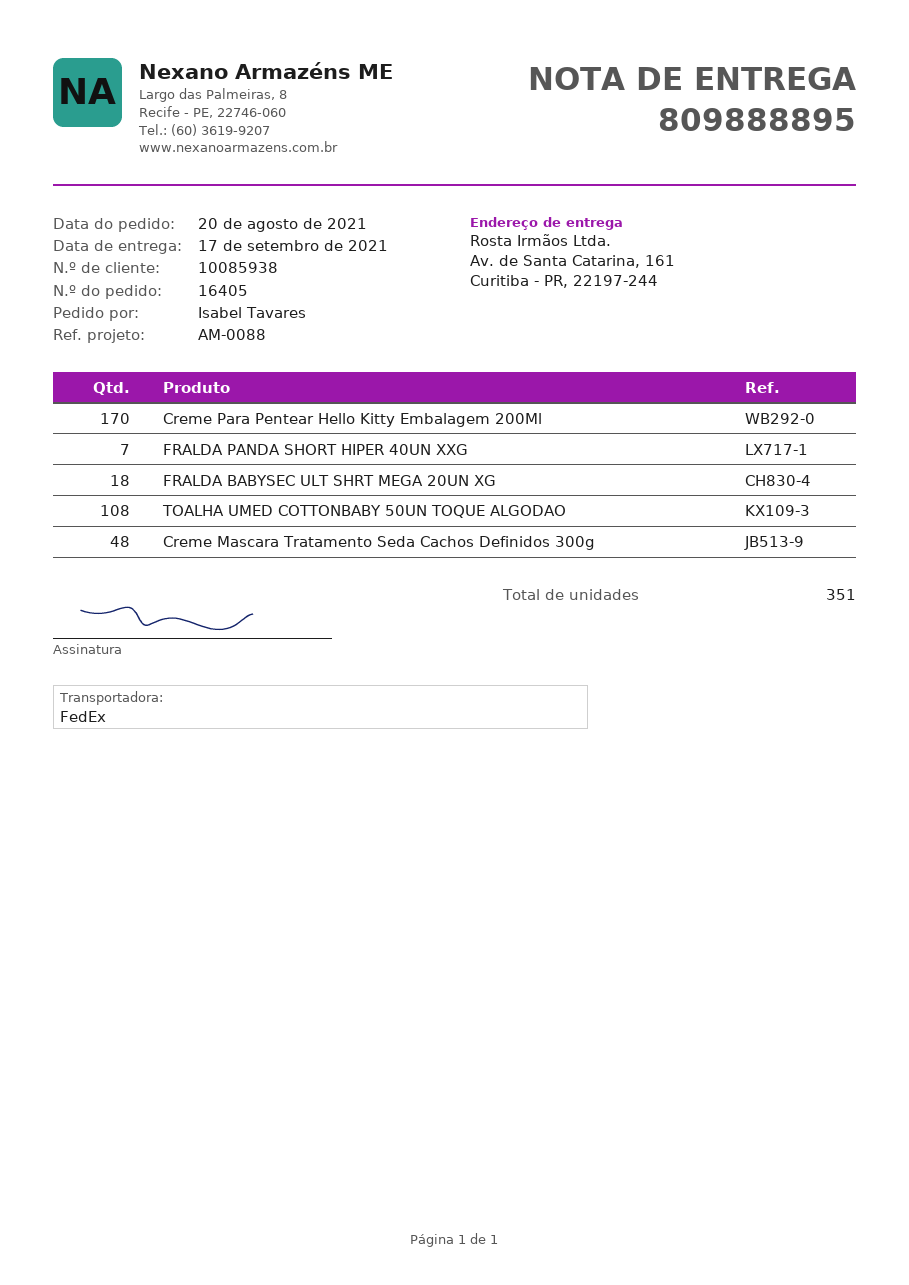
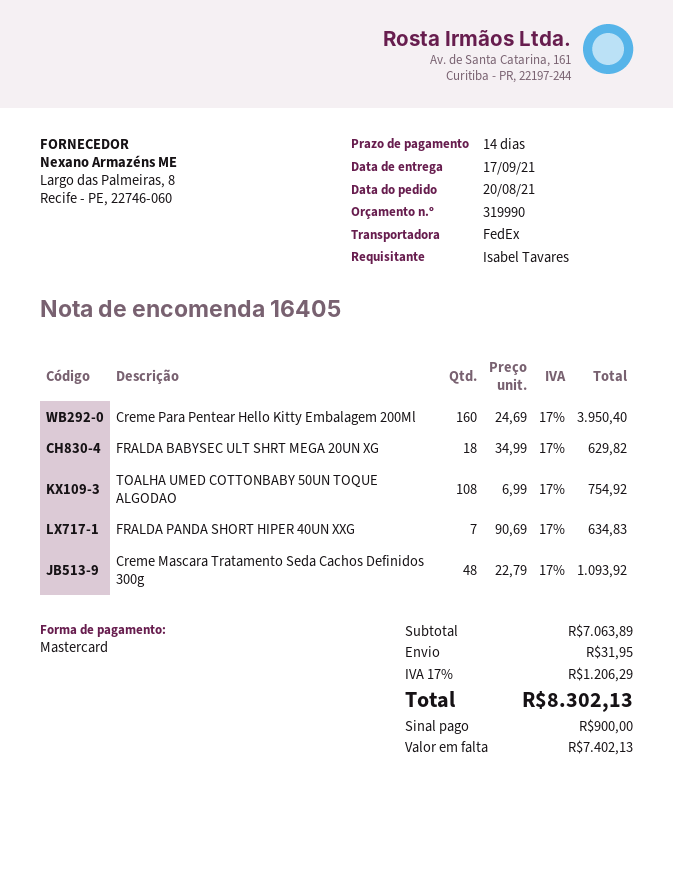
Creme Para Pentear Hello Kitty Embalagem 200Ml: 170 -> 160

